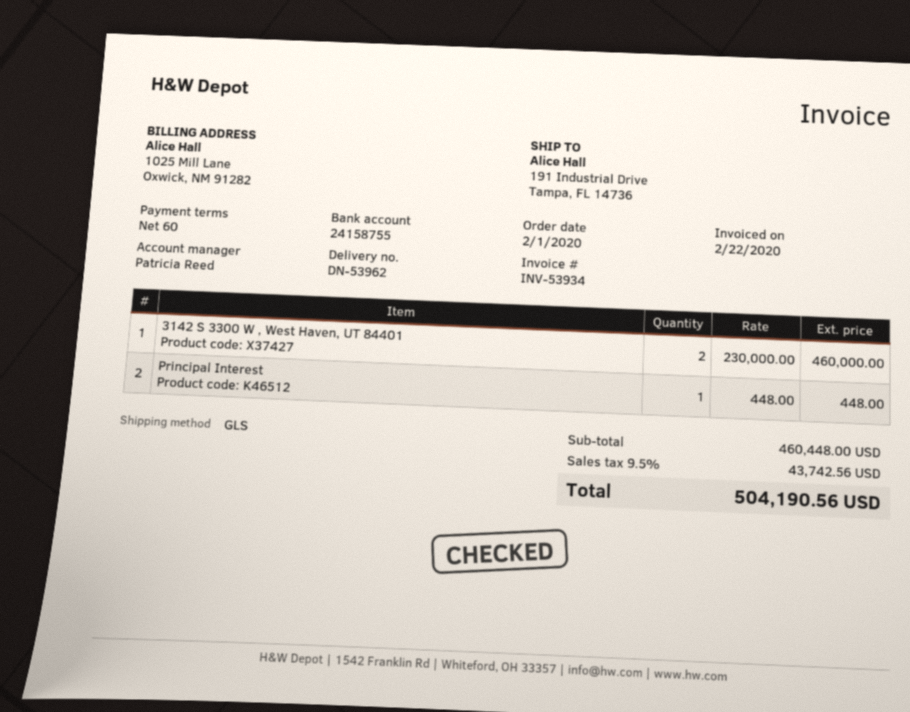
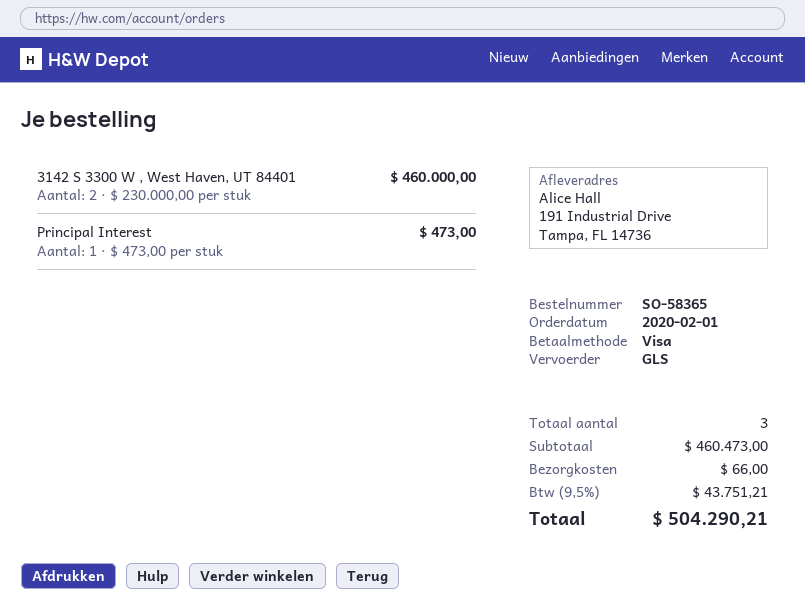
Principal Interest: 1 x 448.00 = 448.00 -> 1 x 473.00 = 473.00
subtotal: 460448.00 -> 460473.00
shipping: none -> 66.00
tax: 9.5% = 43742.56 -> 9.5% = 43751.21
total: 504190.56 -> 504290.21

